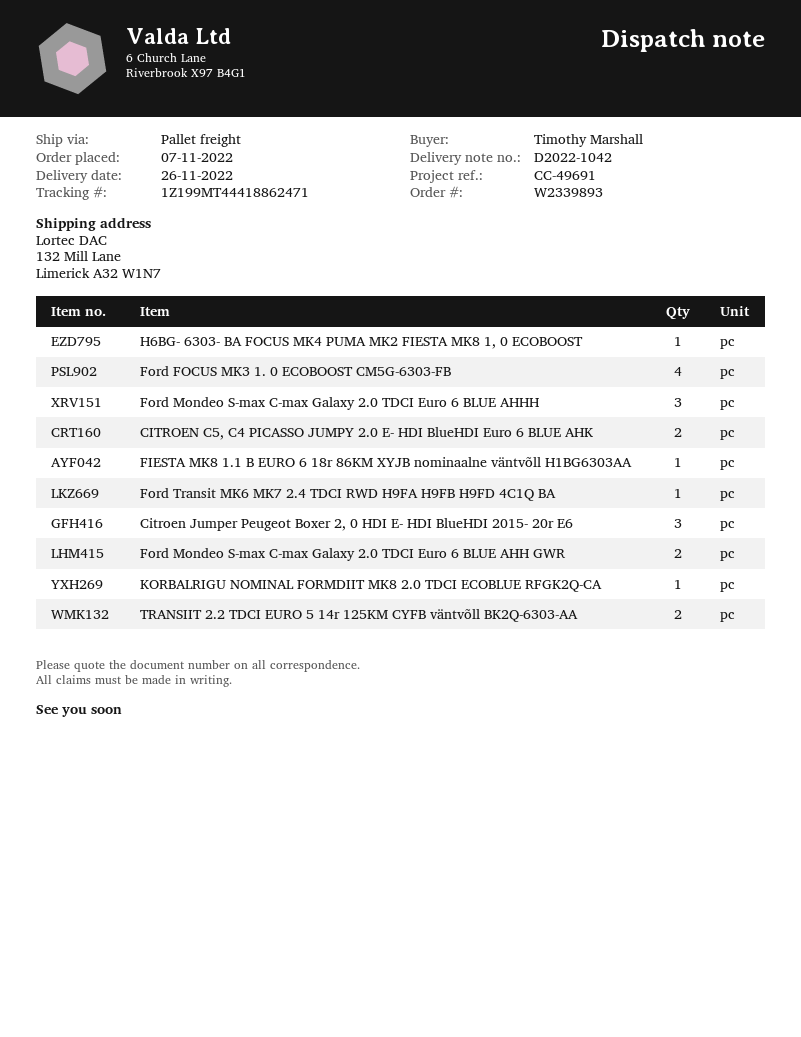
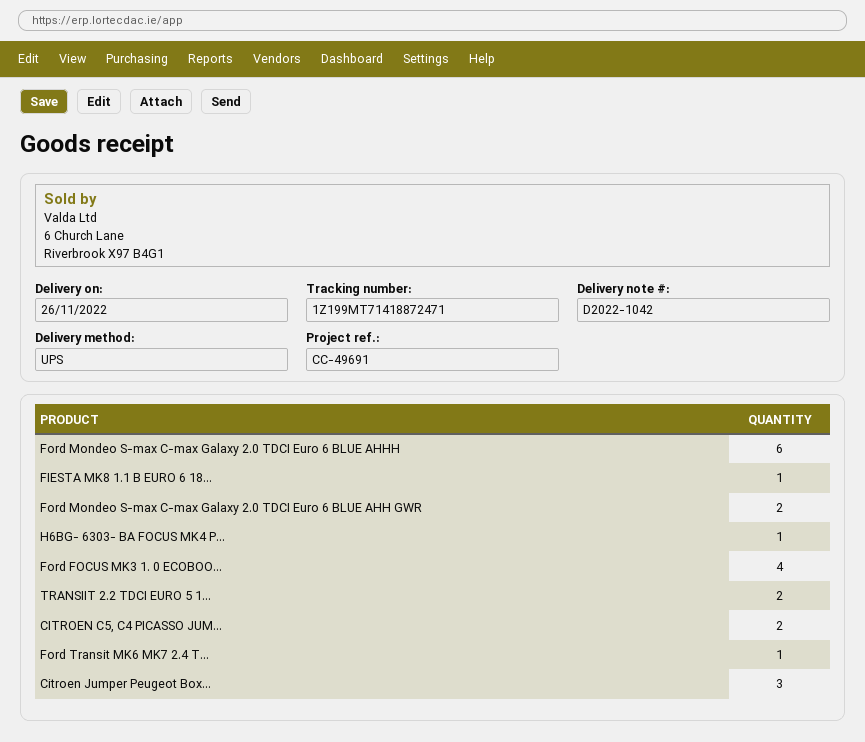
shipping method: pallet freight -> UPS
tracking number: 1Z199MT44418862471 -> 1Z199MT71418872471
Ford Mondeo S-max C-max Galaxy 2.0 TDCI Euro 6 BLUE AHHH: 3 -> 6
KORBALRIGU NOMINAL FORMDIIT MK8 2.0 TDCI ECOBLUE RFGK2Q-CA: 1 -> none

